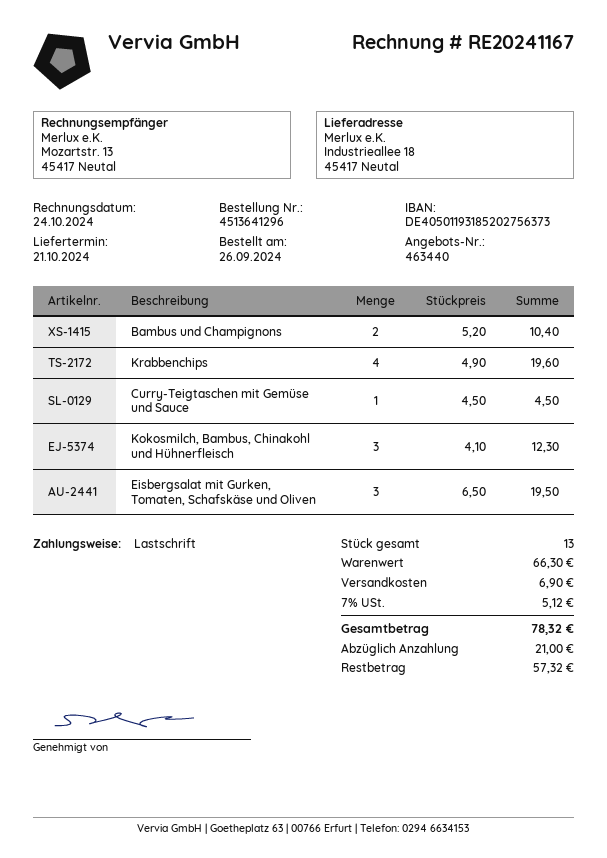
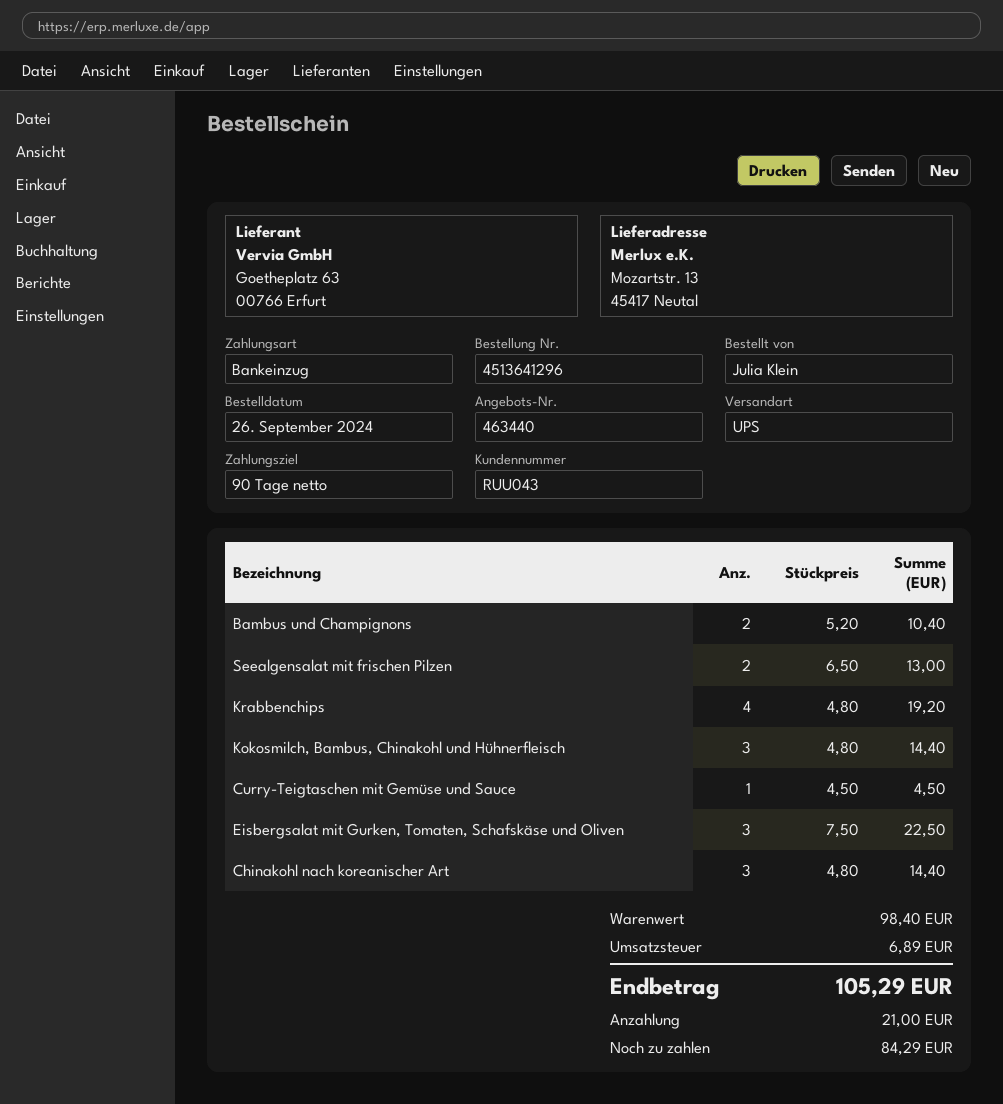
ship to: Industrieallee 18, 45417 Neutal -> Mozartstr. 13, 45417 Neutal
Krabbenchips: 4 x 4.90 = 19.60 -> 4 x 4.80 = 19.20
Kokosmilch, Bambus, Chinakohl und Hühnerfleisch: 3 x 4.10 = 12.30 -> 3 x 4.80 = 14.40
Eisbergsalat mit Gurken, Tomaten, Schafskäse und Oliven: 3 x 6.50 = 19.50 -> 3 x 7.50 = 22.50
Seealgensalat mit frischen Pilzen: none -> 2 x 6.50 = 13.00
Chinakohl nach koreanischer Art: none -> 3 x 4.80 = 14.40
subtotal: 66.30 -> 98.40
shipping: 6.90 -> none
tax: 5.12 -> 6.89
total: 78.32 -> 105.29
balance: 57.32 -> 84.29

